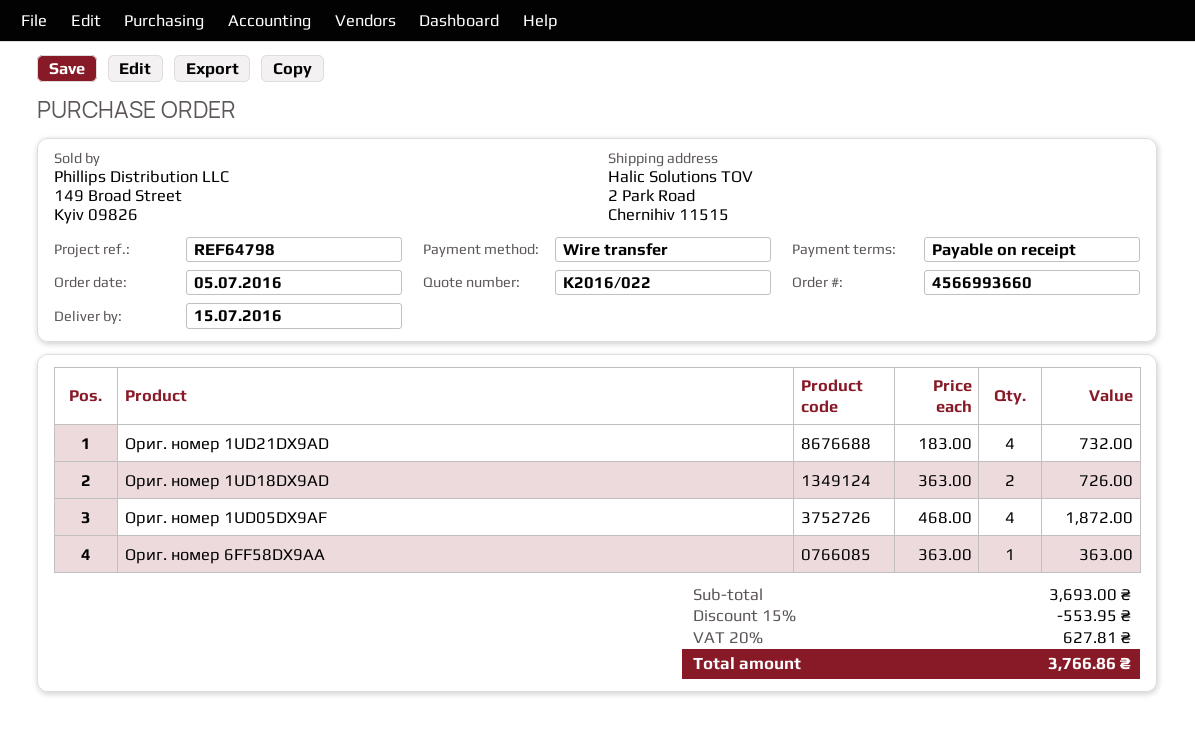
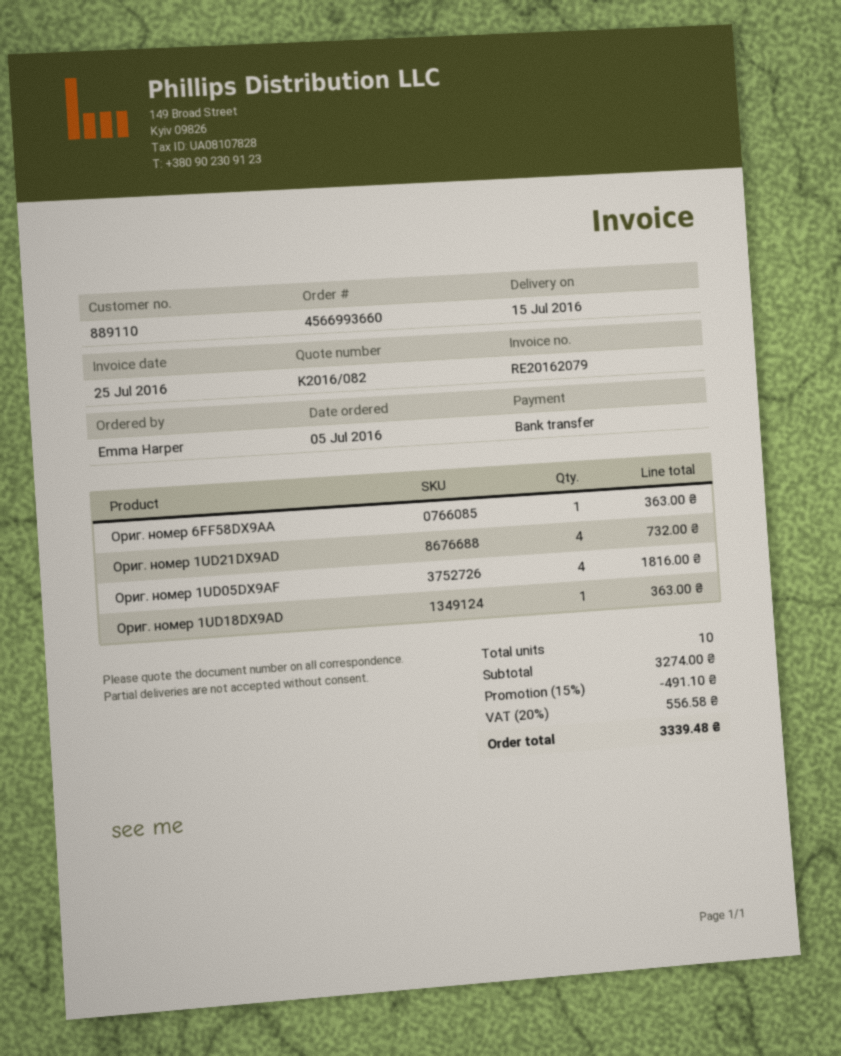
quote number: K2016/022 -> K2016/082
Ориг. номер 1UD18DX9AD: 2 for 726.00 -> 1 for 363.00
Ориг. номер 1UD05DX9AF: 4 for 1872.00 -> 4 for 1816.00
subtotal: 3693.00 -> 3274.00
discount: 15% = 553.95 -> 15% = 491.10
tax: 20% = 627.81 -> 20% = 556.58
total: 3766.86 -> 3339.48

